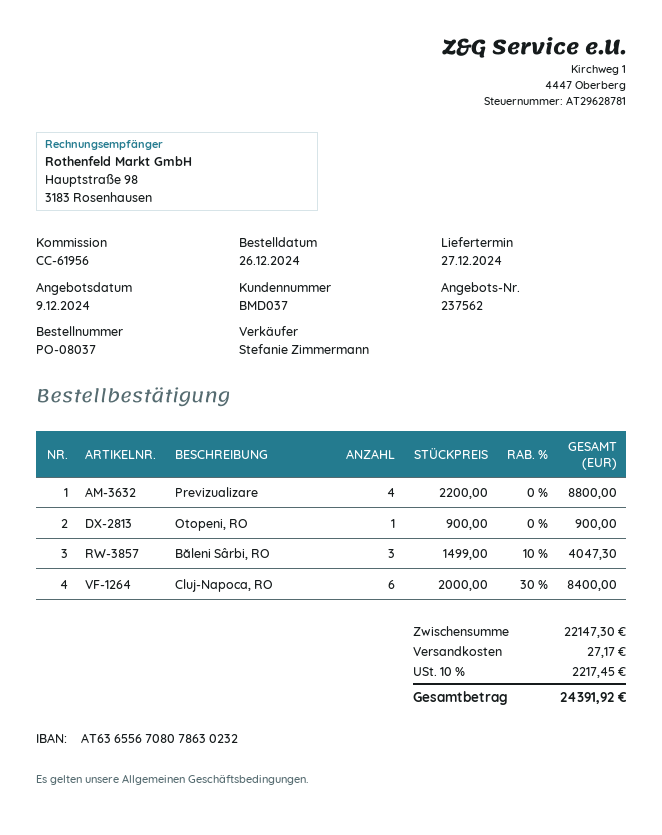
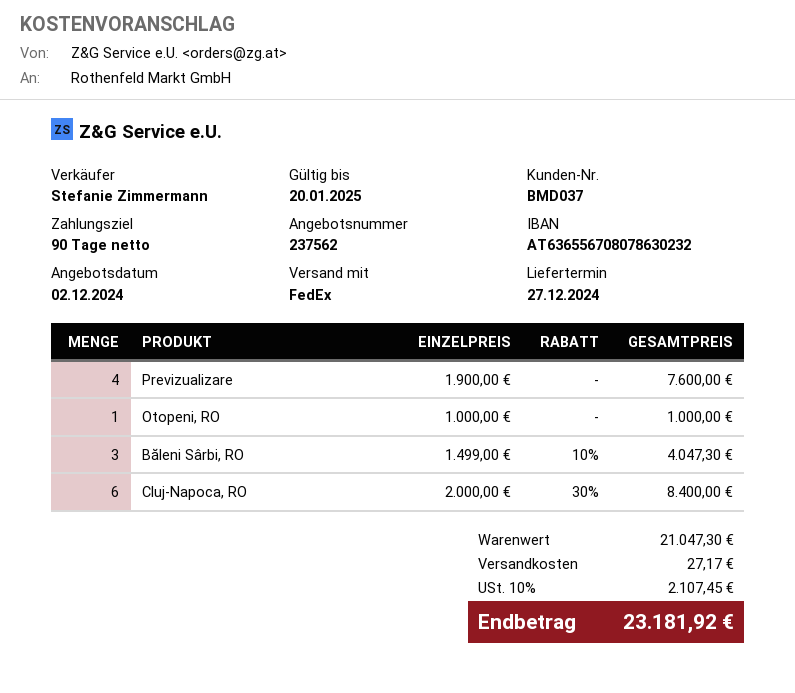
quote date: 2024-12-09 -> 2024-12-02
Previzualizare: 4 x 2200.00 = 8800.00 -> 4 x 1900.00 = 7600.00
Otopeni, RO: 1 x 900.00 = 900.00 -> 1 x 1000.00 = 1000.00
subtotal: 22147.30 -> 21047.30
tax: 10% = 2217.45 -> 10% = 2107.45
total: 24391.92 -> 23181.92

